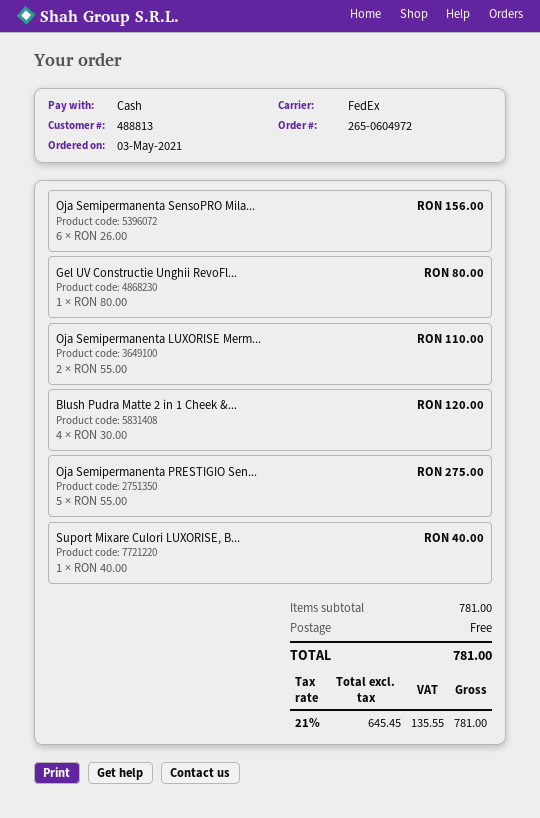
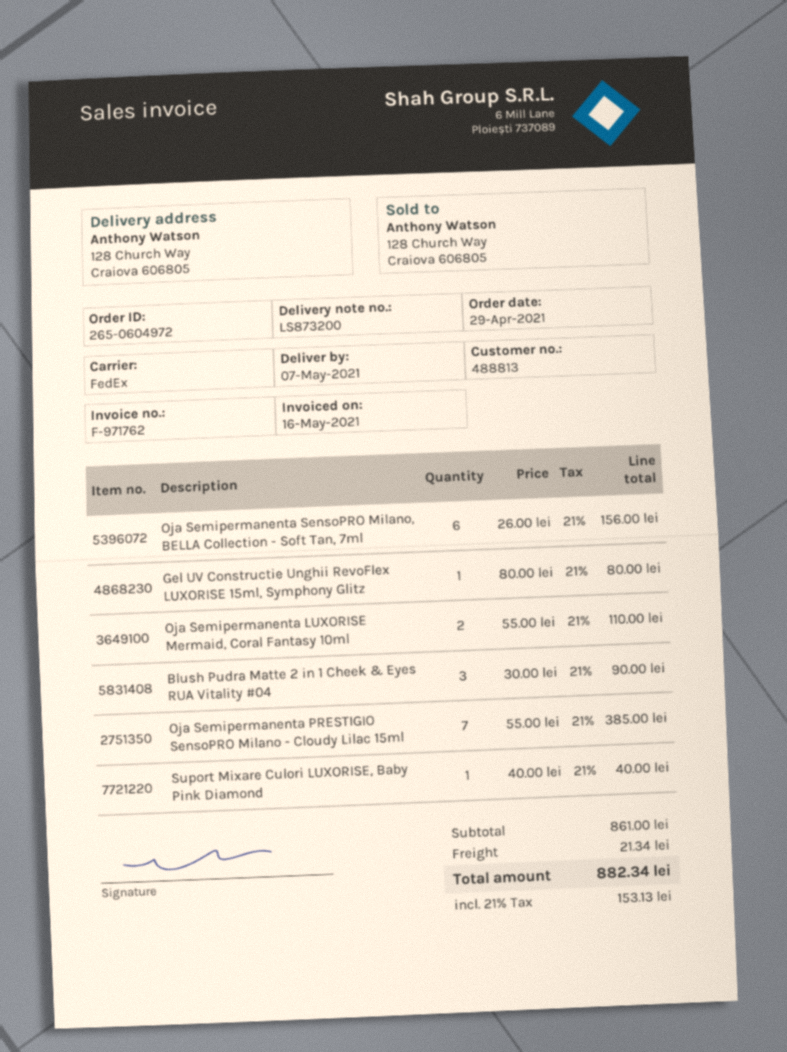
order date: 2021-05-03 -> 2021-04-29
Blush Pudra Matte 2 in 1 Cheek &...: 4 x 30.00 = 120.00 -> 3 x 30.00 = 90.00
Oja Semipermanenta PRESTIGIO Sen...: 5 x 55.00 = 275.00 -> 7 x 55.00 = 385.00
subtotal: 781.00 -> 861.00
shipping: 0.00 -> 21.34
tax: 21% = 135.55 -> 21% = 153.13
total: 781.00 -> 882.34

